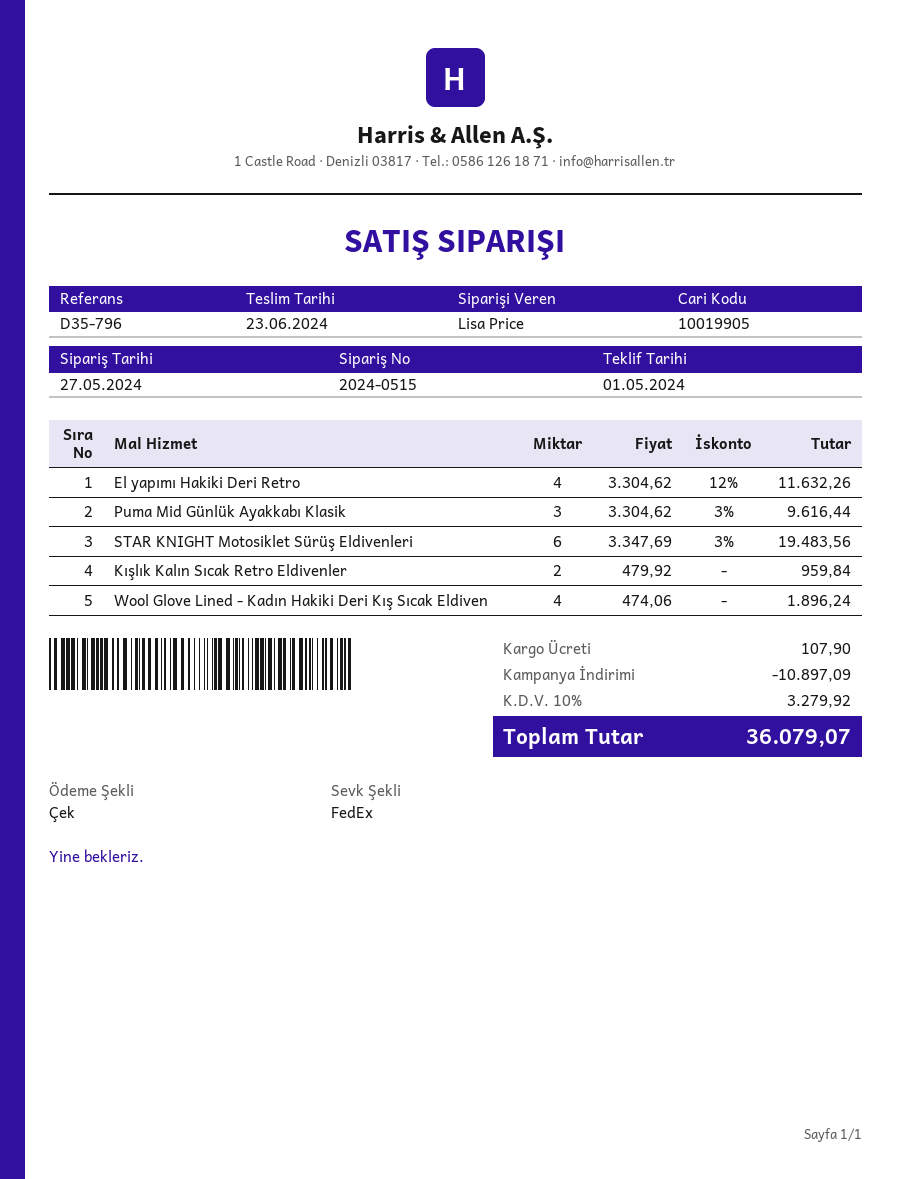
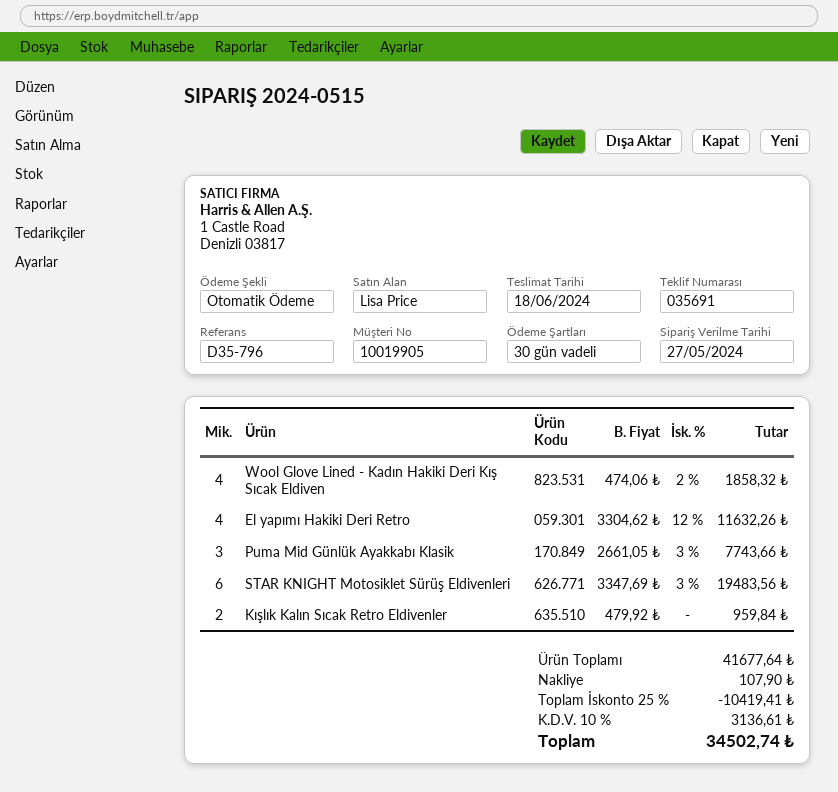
delivery date: 2024-06-23 -> 2024-06-18
payment method: cheque -> direct debit
Puma Mid Günlük Ayakkabı Klasik: 3 x 3304.62 - 3% = 9616.44 -> 3 x 2661.05 - 3% = 7743.66
Wool Glove Lined - Kadın Hakiki Deri Kış Sıcak Eldiven: 4 x 474.06 = 1896.24 -> 4 x 474.06 - 2% = 1858.32
discount: 10897.09 -> 10419.41
tax: 10% = 3279.92 -> 10% = 3136.61
total: 36079.07 -> 34502.74

